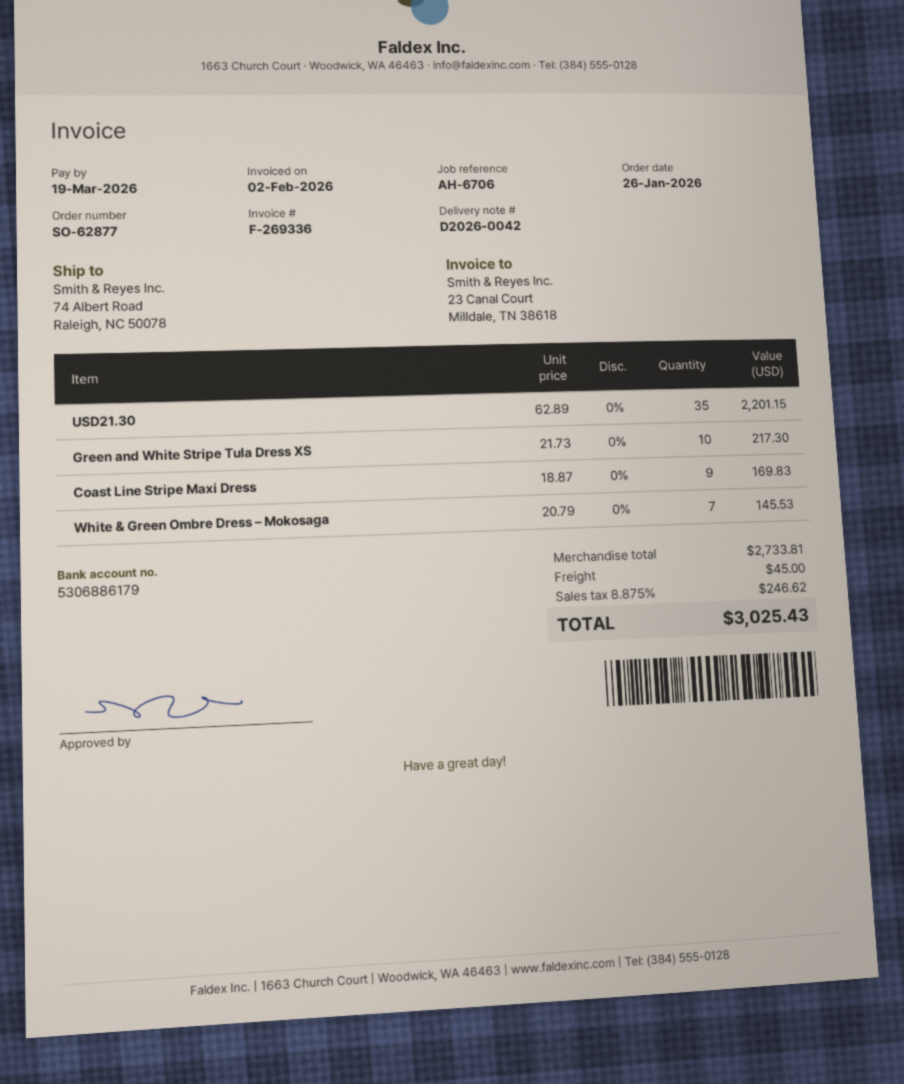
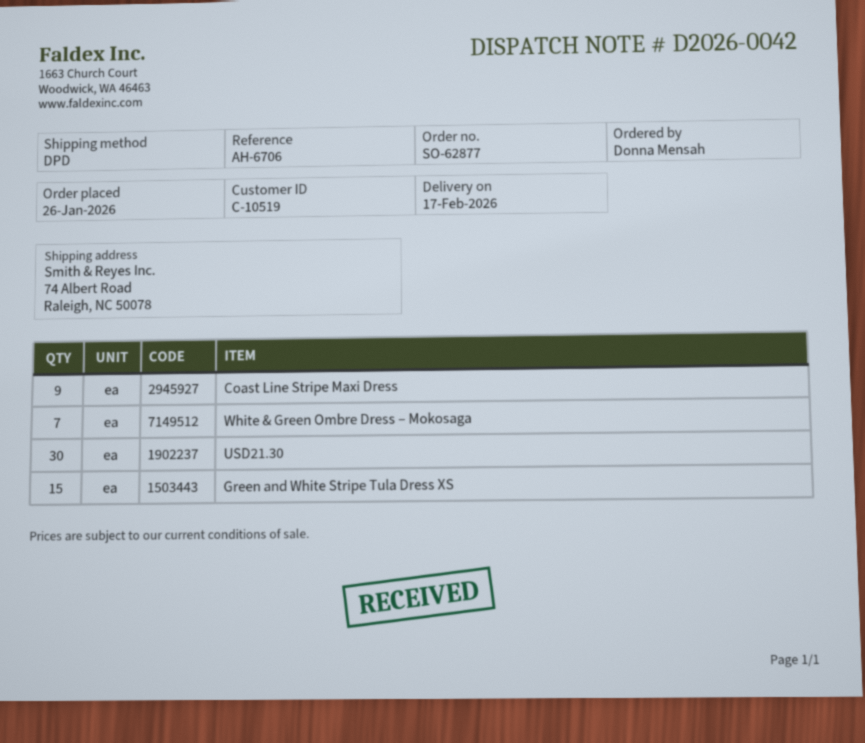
USD21.30: 35 -> 30
Green and White Stripe Tula Dress XS: 10 -> 15

